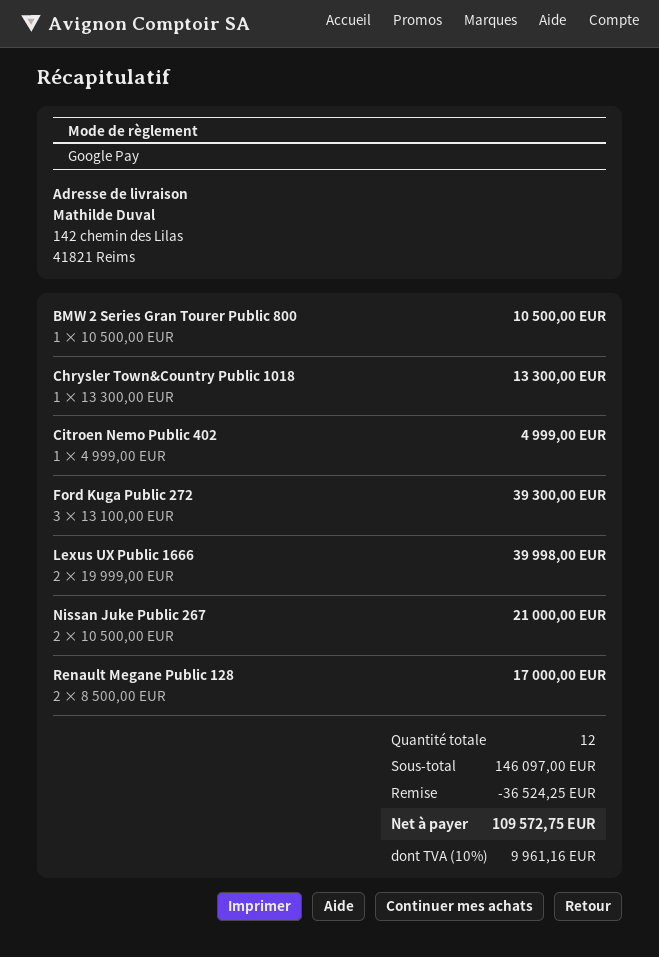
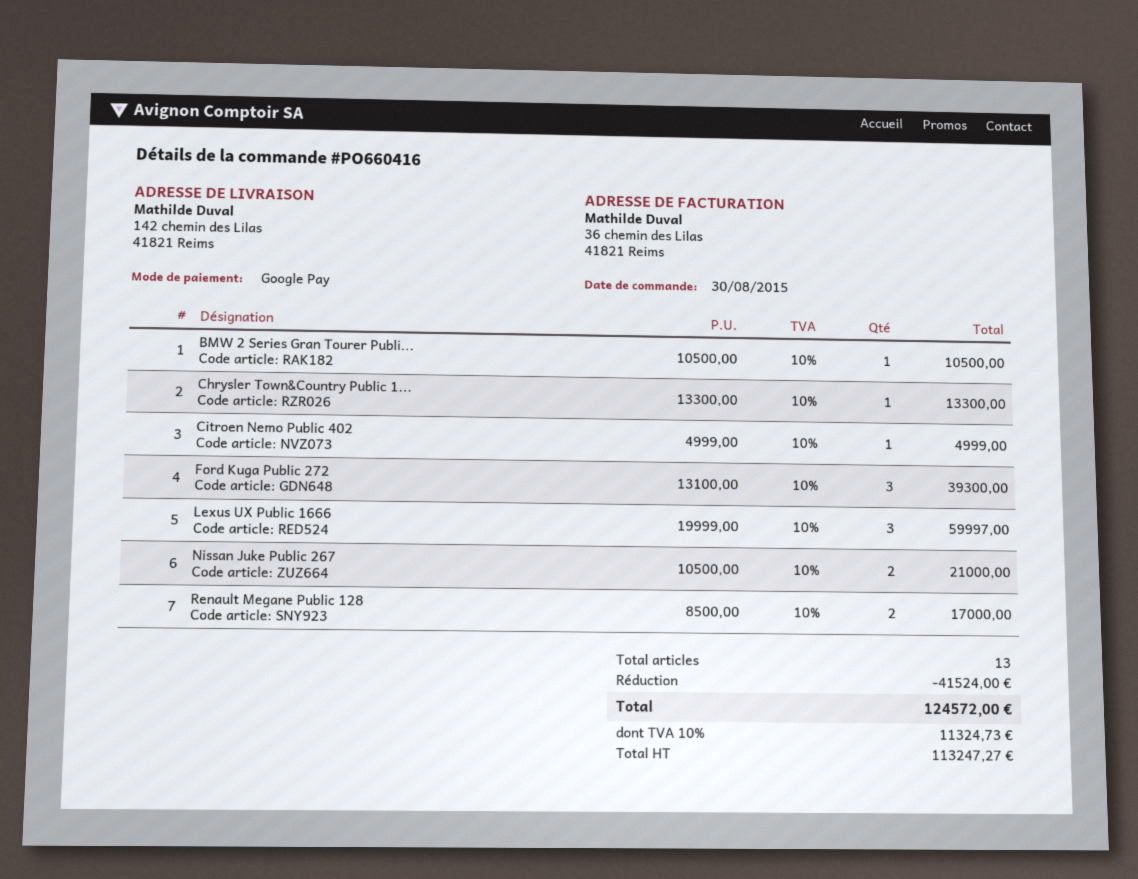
Lexus UX Public 1666: 2 x 19999.00 = 39998.00 -> 3 x 19999.00 = 59997.00
total quantity: 12 -> 13
discount: 36524.25 -> 41524.00
tax: 10% = 9961.16 -> 10% = 11324.73
total: 109572.75 -> 124572.00

